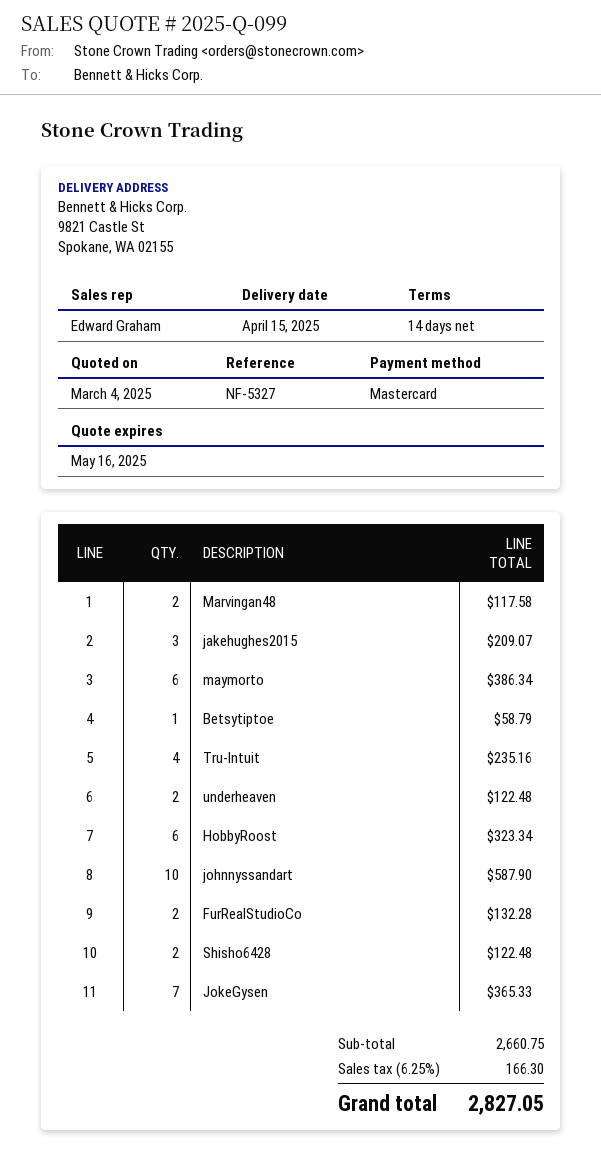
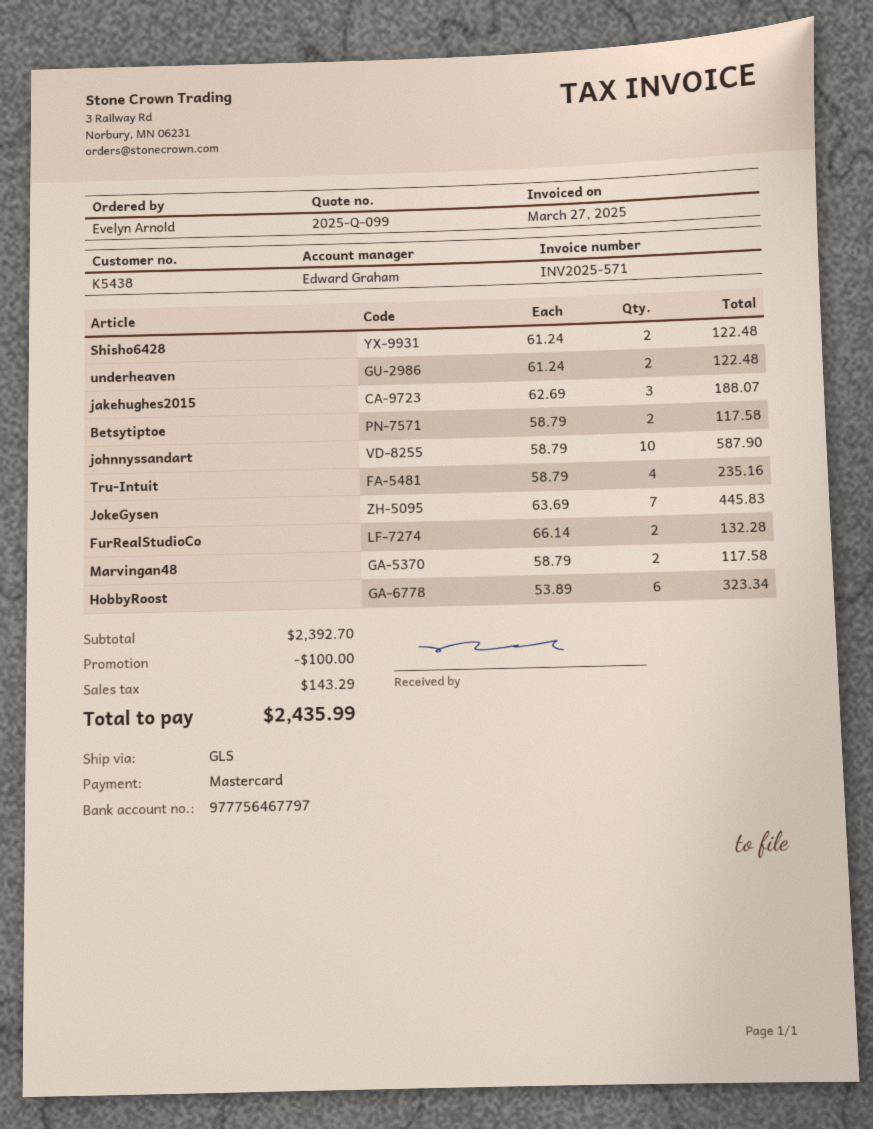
jakehughes2015: 3 for 209.07 -> 3 for 188.07
maymorto: 6 for 386.34 -> none
Betsytiptoe: 1 for 58.79 -> 2 for 117.58
JokeGysen: 7 for 365.33 -> 7 for 445.83
subtotal: 2660.75 -> 2392.70
discount: none -> 100.00
tax: 166.30 -> 143.29
total: 2827.05 -> 2435.99

